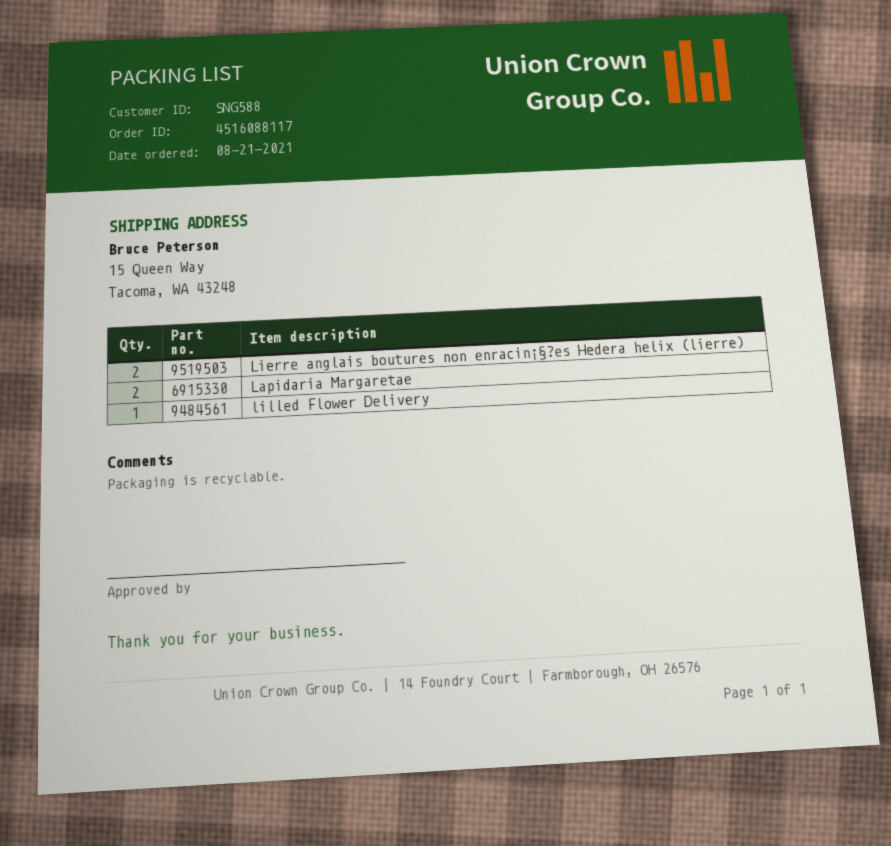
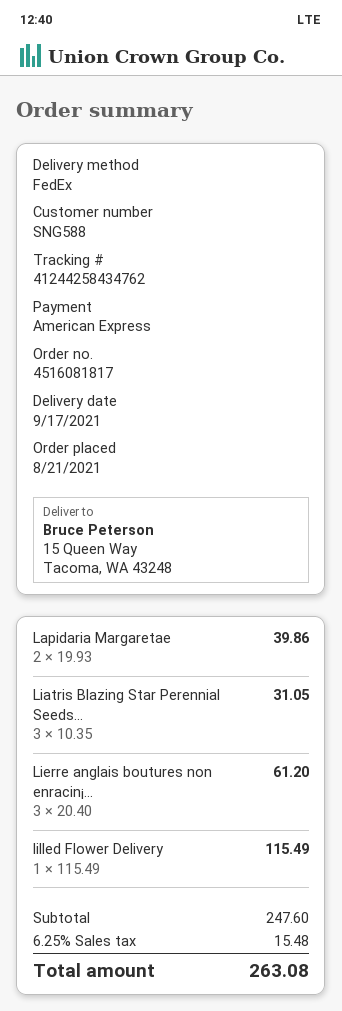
order number: 4516088117 -> 4516081817
Lierre anglais boutures non enracin¡§?es Hedera helix (lierre): 2 -> 3
Liatris Blazing Star Perennial Seeds...: none -> 3

